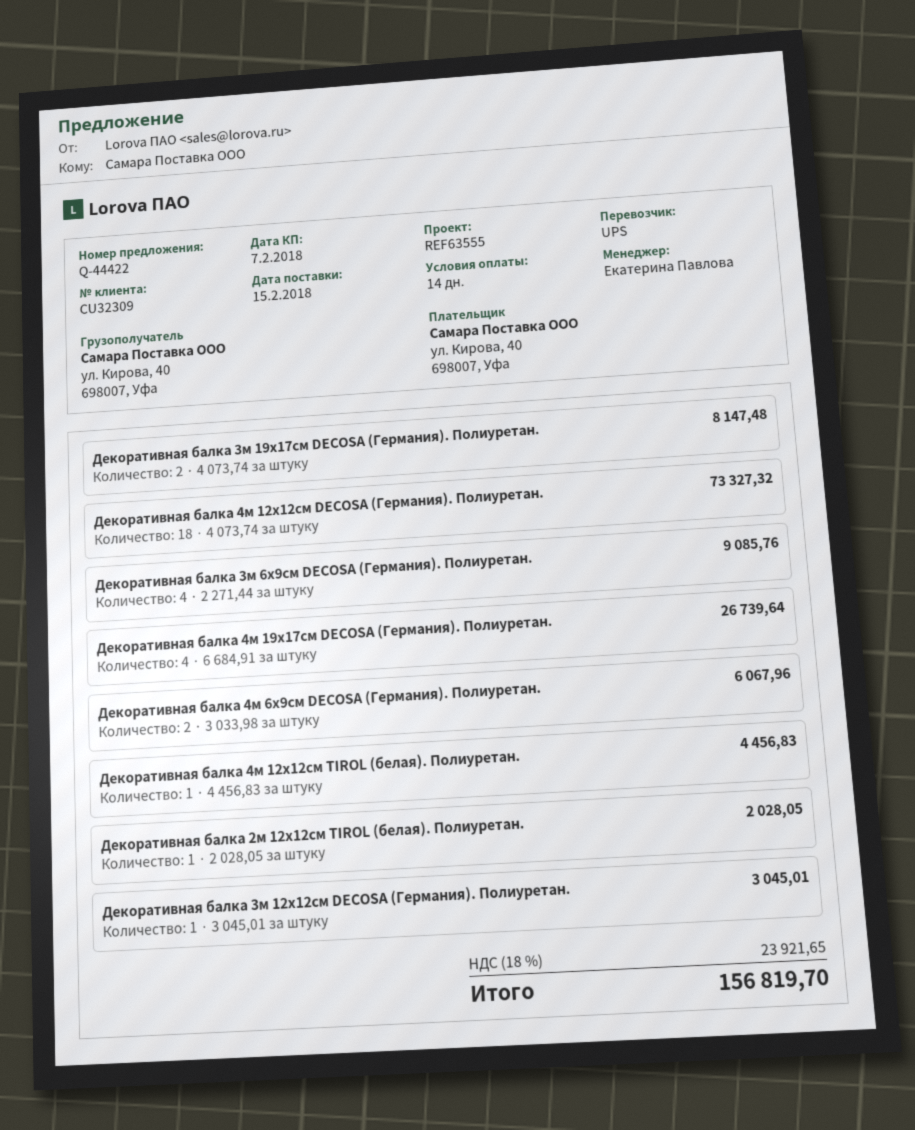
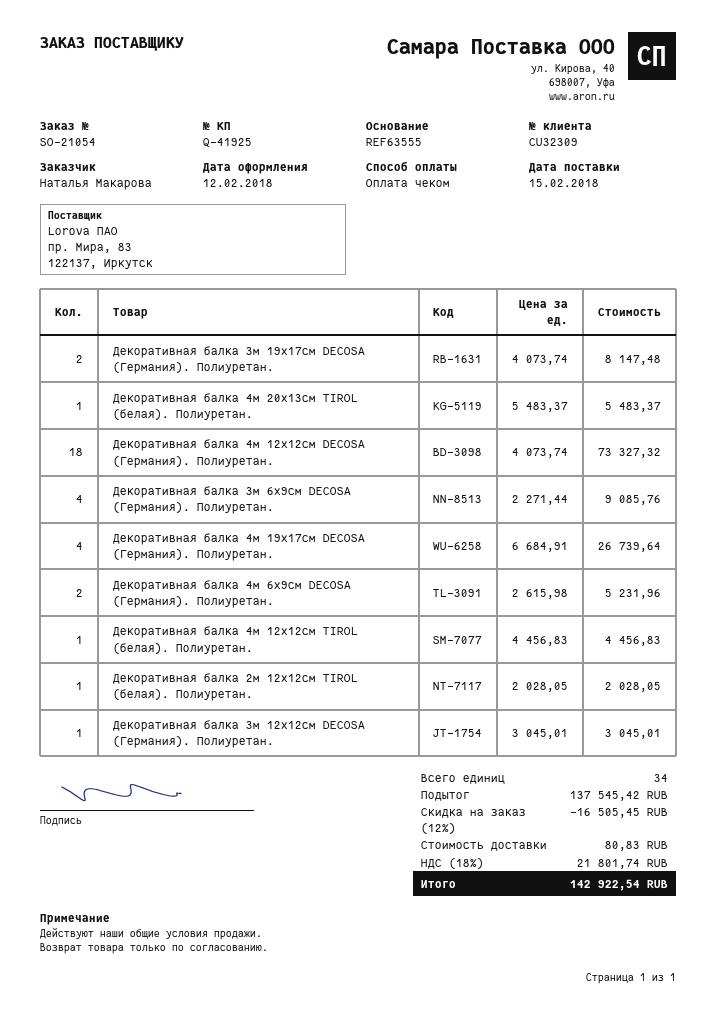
quote number: Q-44422 -> Q-41925
Декоративная балка 4м 6х9см DECOSA (Германия). Полиуретан.: 2 x 3033.98 = 6067.96 -> 2 x 2615.98 = 5231.96
Декоративная балка 4м 20х13см TIROL (белая). Полиуретан.: none -> 1 x 5483.37 = 5483.37
discount: none -> 12% = 16505.45
shipping: none -> 80.83
tax: 18% = 23921.65 -> 18% = 21801.74
total: 156819.70 -> 142922.54

